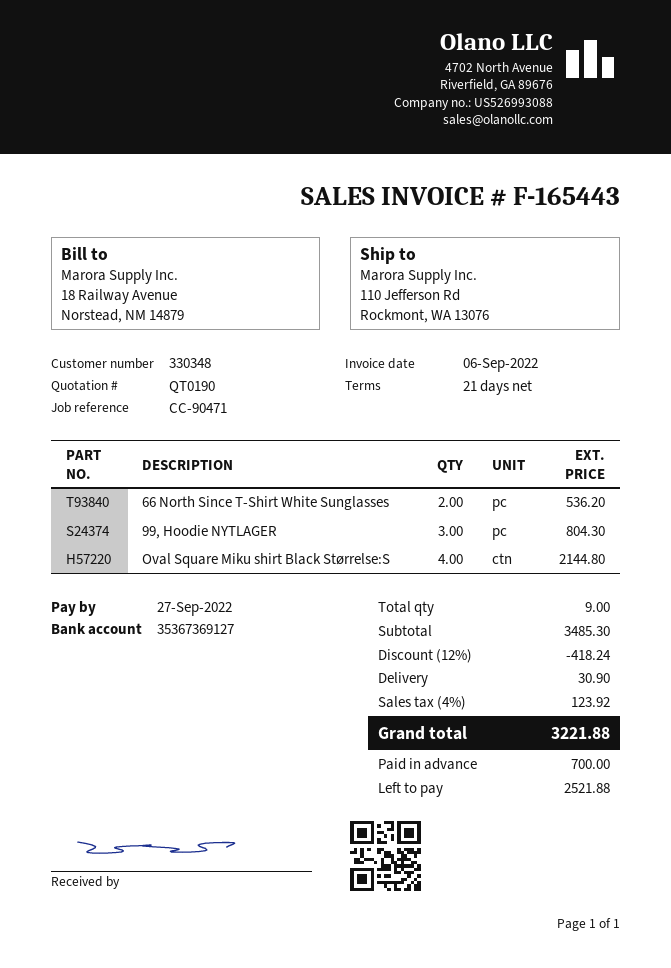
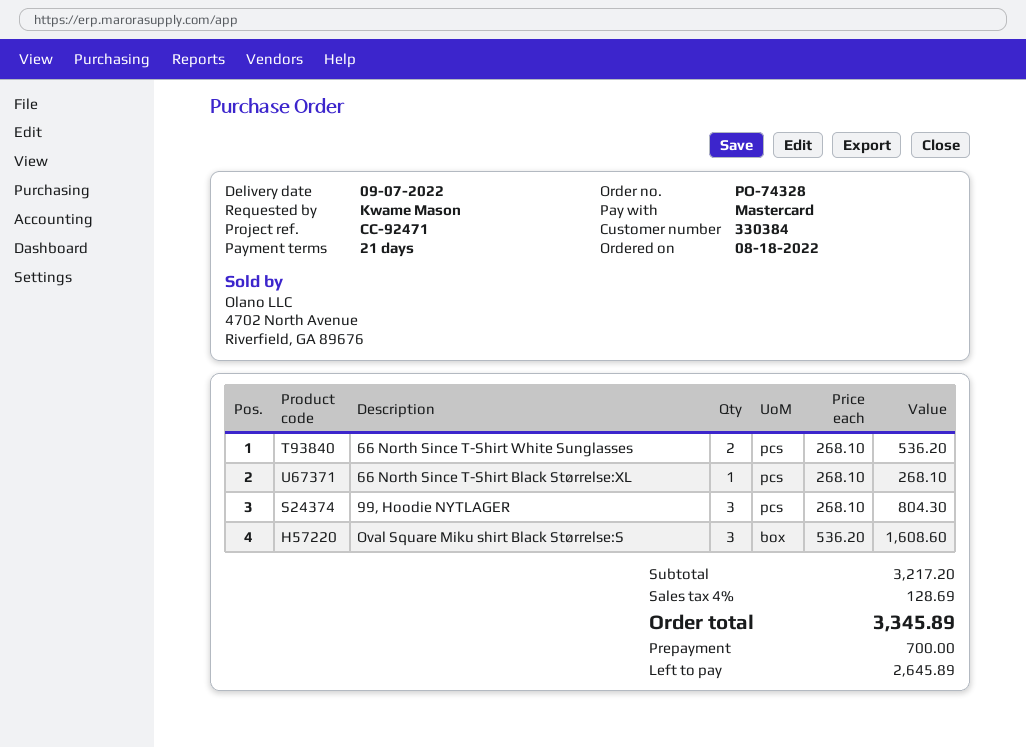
customer number: 330348 -> 330384
reference: CC-90471 -> CC-92471
Oval Square Miku shirt Black Størrelse:S: 4 for 2144.80 -> 3 for 1608.60
66 North Since T-Shirt Black Størrelse:XL: none -> 1 for 268.10
subtotal: 3485.30 -> 3217.20
discount: 12% = 418.24 -> none
shipping: 30.90 -> none
tax: 4% = 123.92 -> 4% = 128.69
total: 3221.88 -> 3345.89
balance: 2521.88 -> 2645.89

